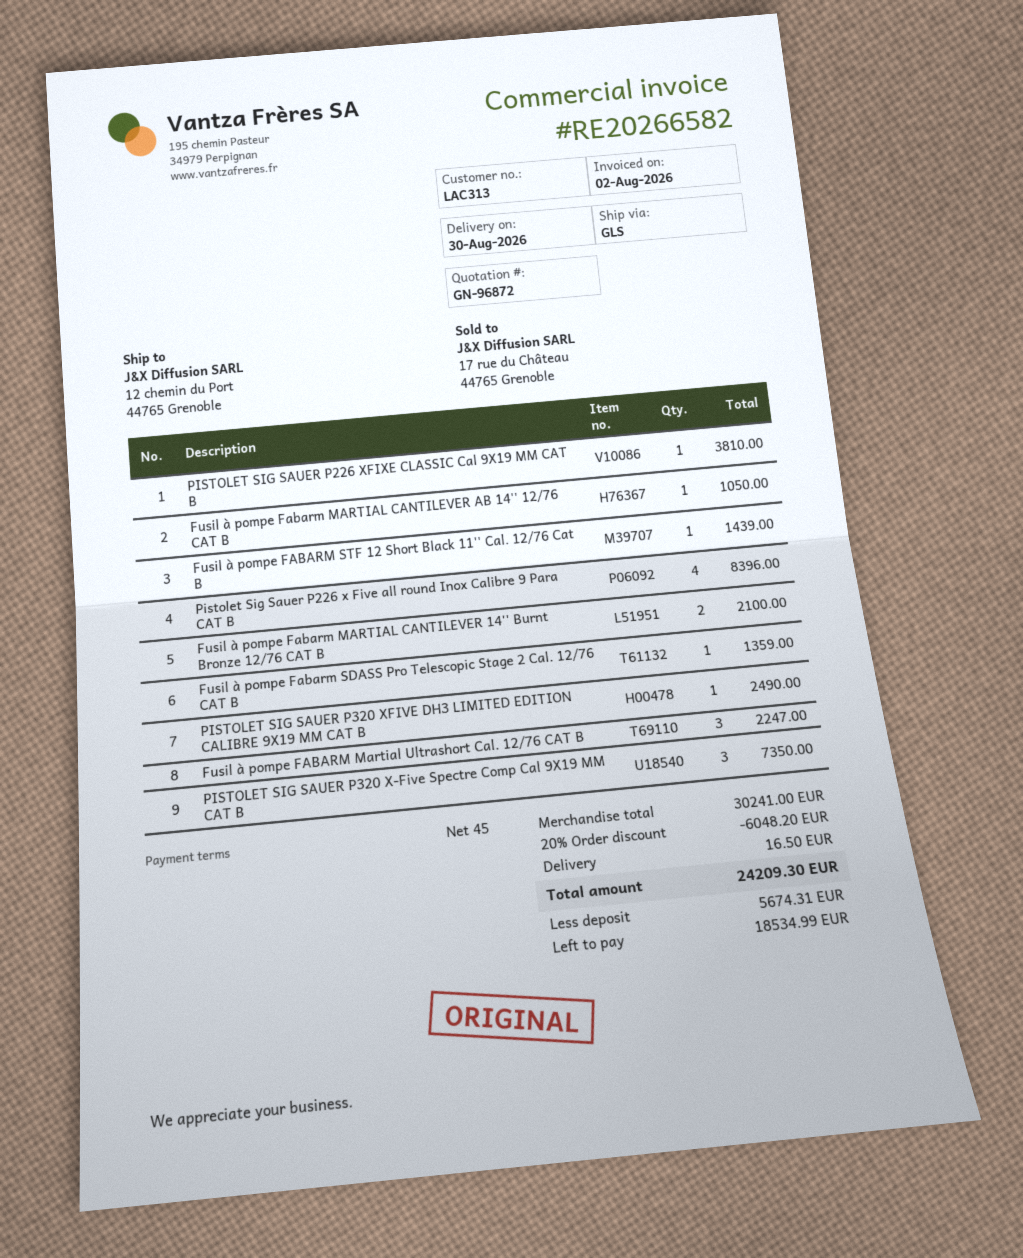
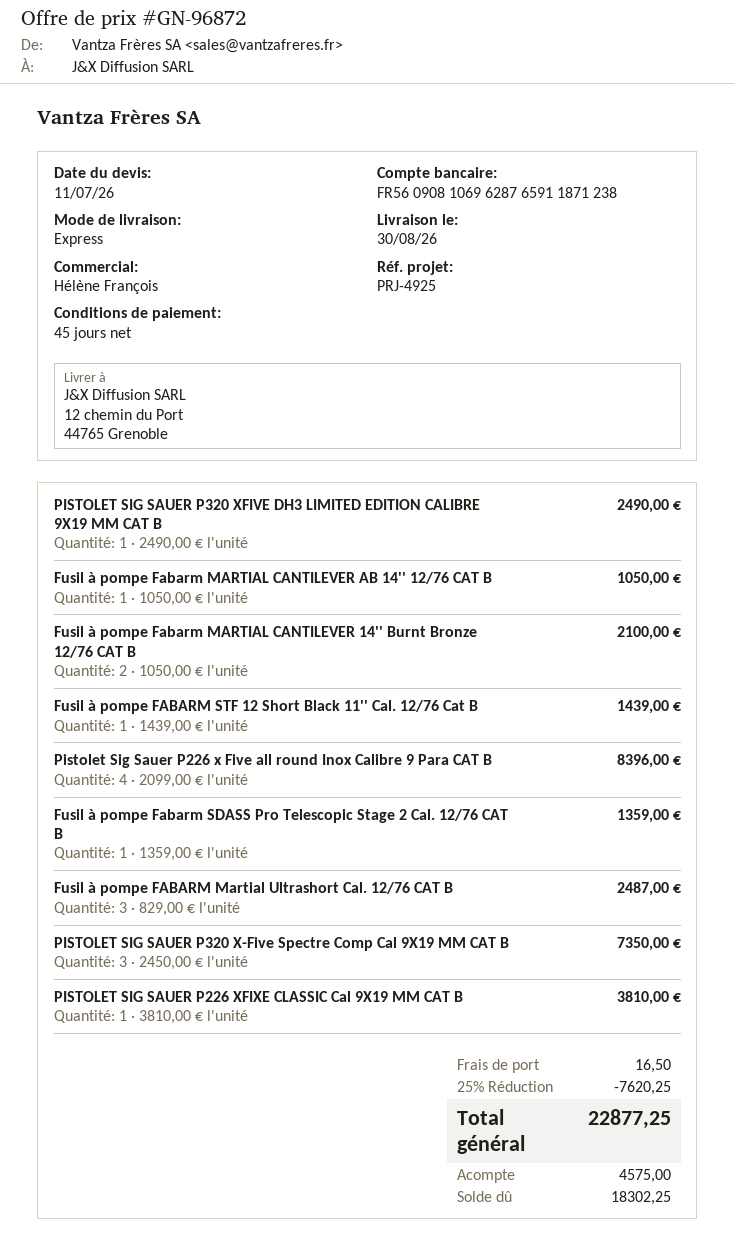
shipping method: GLS -> express
Fusil à pompe FABARM Martial Ultrashort Cal. 12/76 CAT B: 3 for 2247.00 -> 3 for 2487.00
discount: 20% = 6048.20 -> 25% = 7620.25
total: 24209.30 -> 22877.25
deposit: 5674.31 -> 4575.00
balance: 18534.99 -> 18302.25

